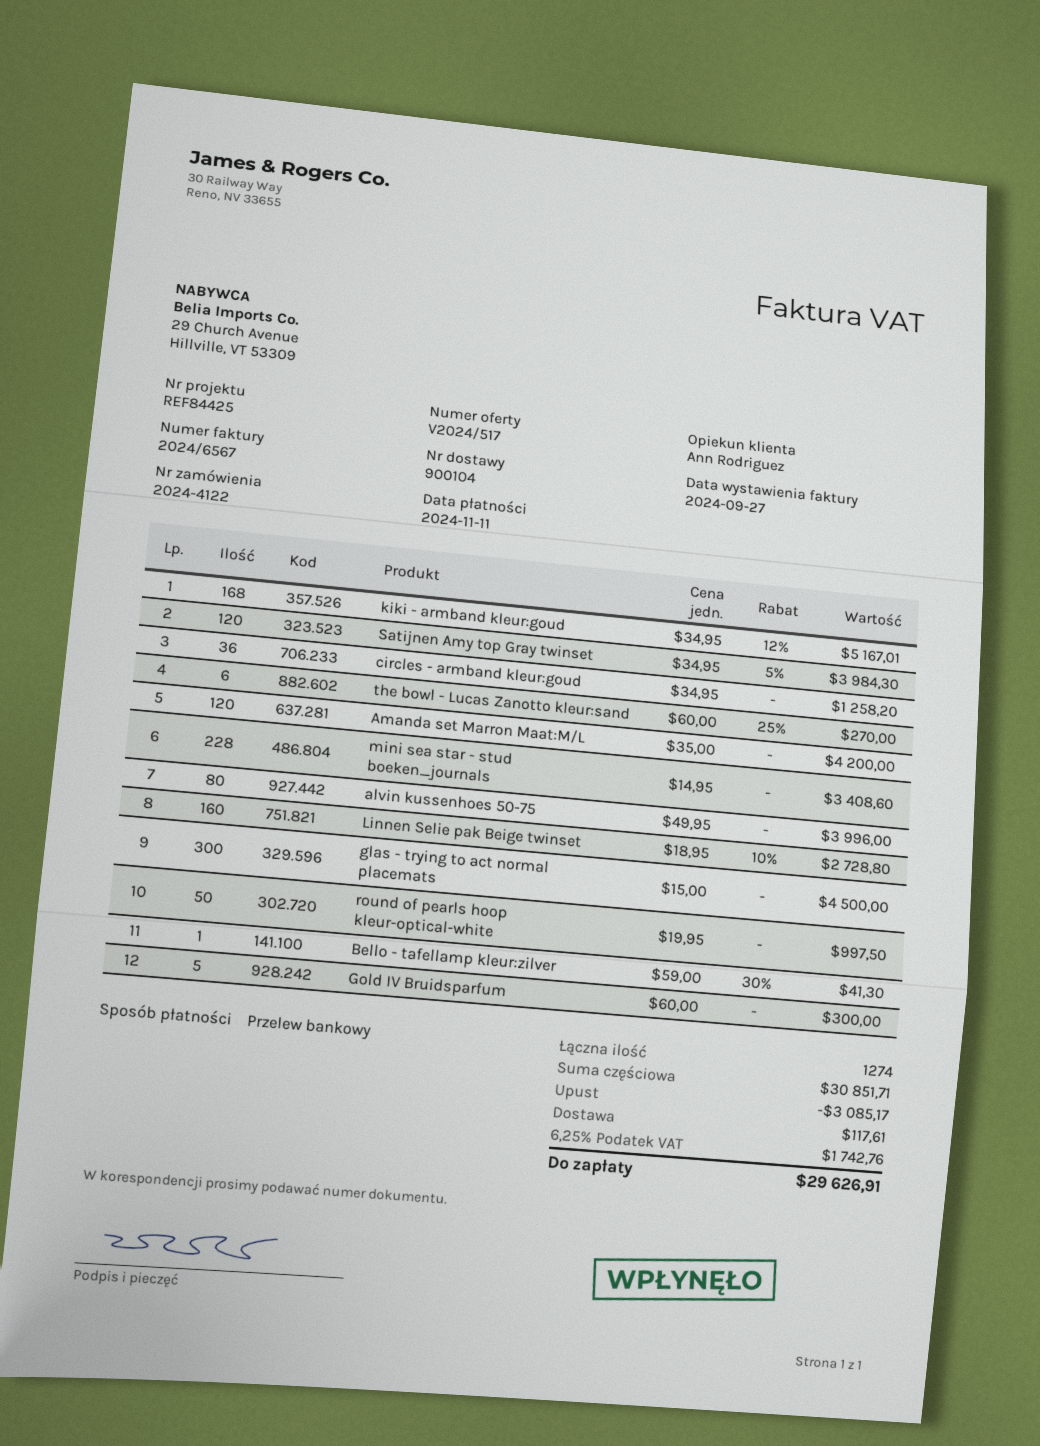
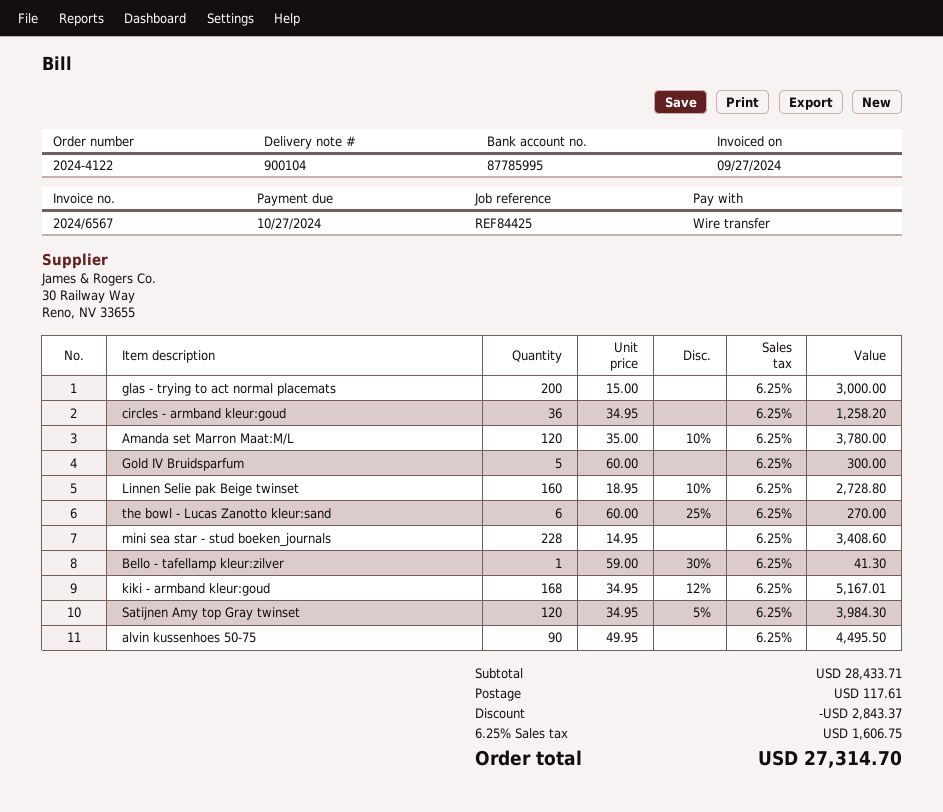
due date: 2024-11-11 -> 2024-10-27
Amanda set Marron Maat:M/L: 120 x 35.00 = 4200.00 -> 120 x 35.00 - 10% = 3780.00
alvin kussenhoes 50-75: 80 x 49.95 = 3996.00 -> 90 x 49.95 = 4495.50
glas - trying to act normal placemats: 300 x 15.00 = 4500.00 -> 200 x 15.00 = 3000.00
round of pearls hoop kleur-optical-white: 50 x 19.95 = 997.50 -> none
subtotal: 30851.71 -> 28433.71
discount: 3085.17 -> 2843.37
tax: 6.25% = 1742.76 -> 6.25% = 1606.75
total: 29626.91 -> 27314.70

